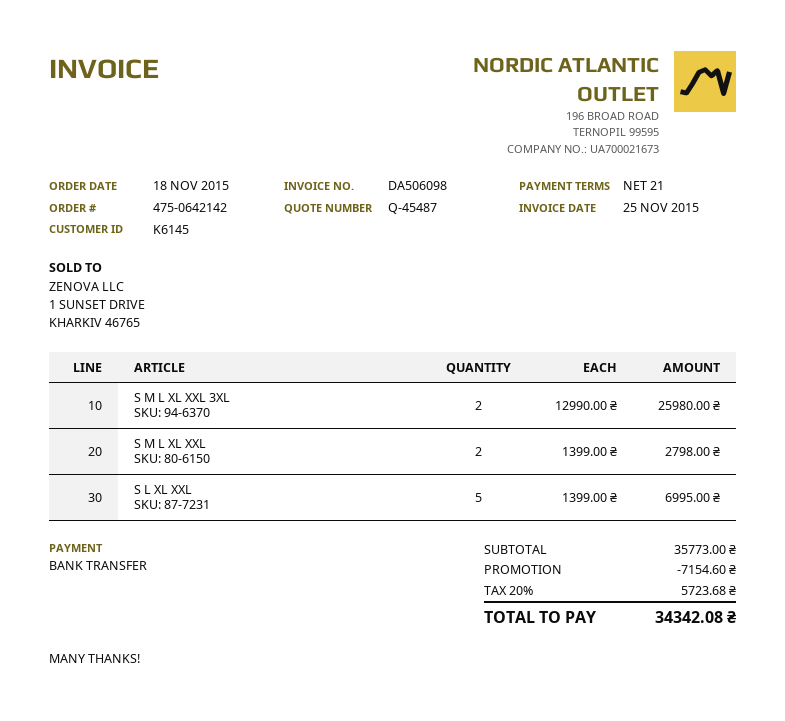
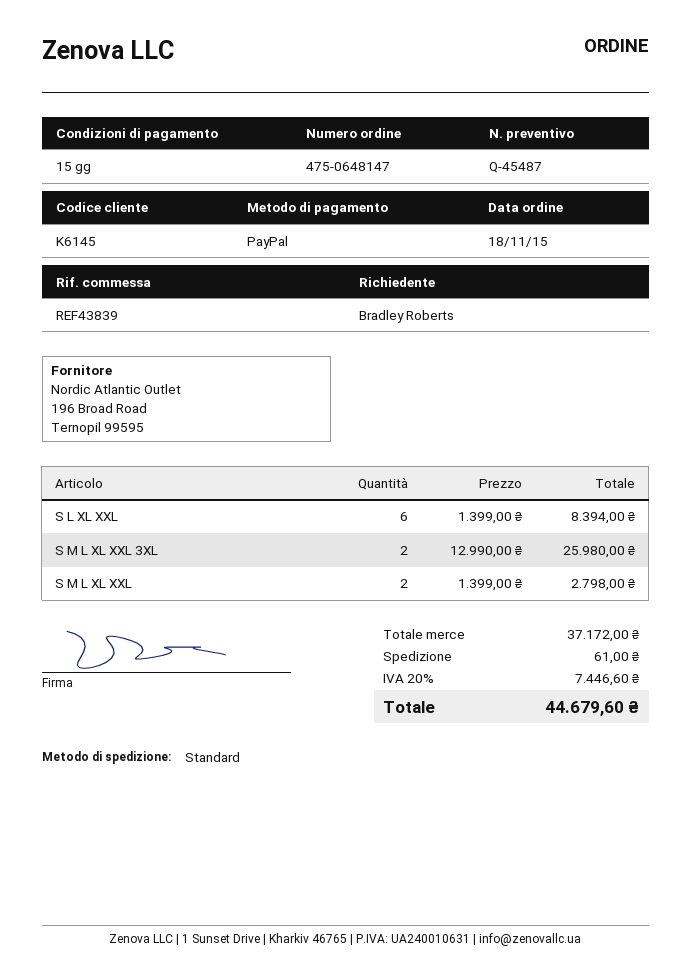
order number: 475-0642142 -> 475-0648147
payment terms: 21 days -> 15 days
payment method: bank transfer -> PayPal
S L XL XXL: 5 x 1399.00 = 6995.00 -> 6 x 1399.00 = 8394.00
subtotal: 35773.00 -> 37172.00
discount: 7154.60 -> none
shipping: none -> 61.00
tax: 20% = 5723.68 -> 20% = 7446.60
total: 34342.08 -> 44679.60

